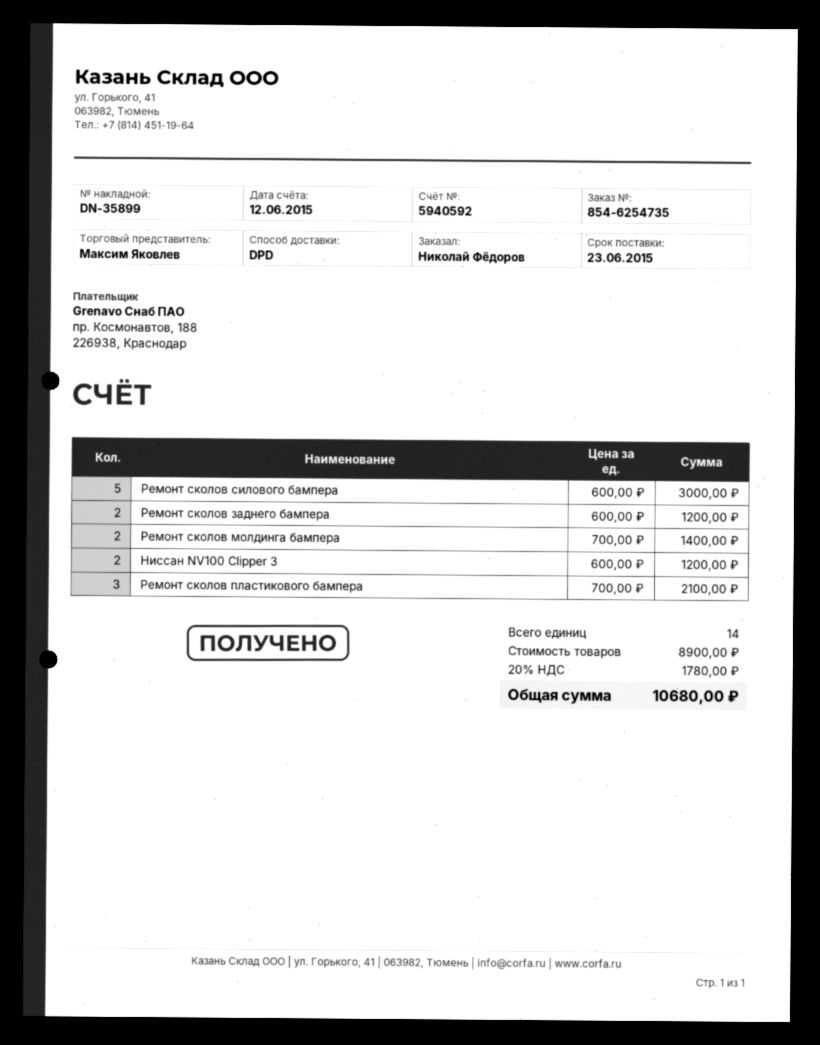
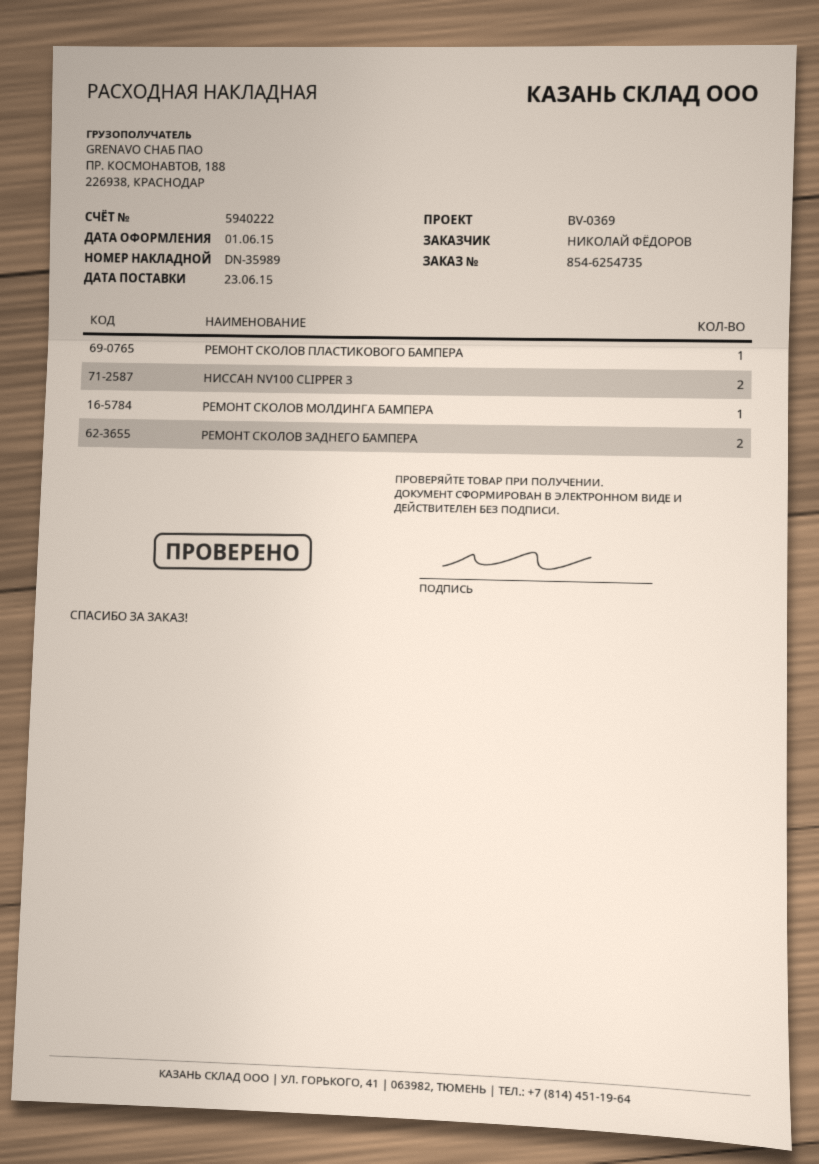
delivery note number: DN-35899 -> DN-35989
invoice number: 5940592 -> 5940222
Ремонт сколов силового бампера: 5 -> none
Ремонт сколов молдинга бампера: 2 -> 1
Ремонт сколов пластикового бампера: 3 -> 1

